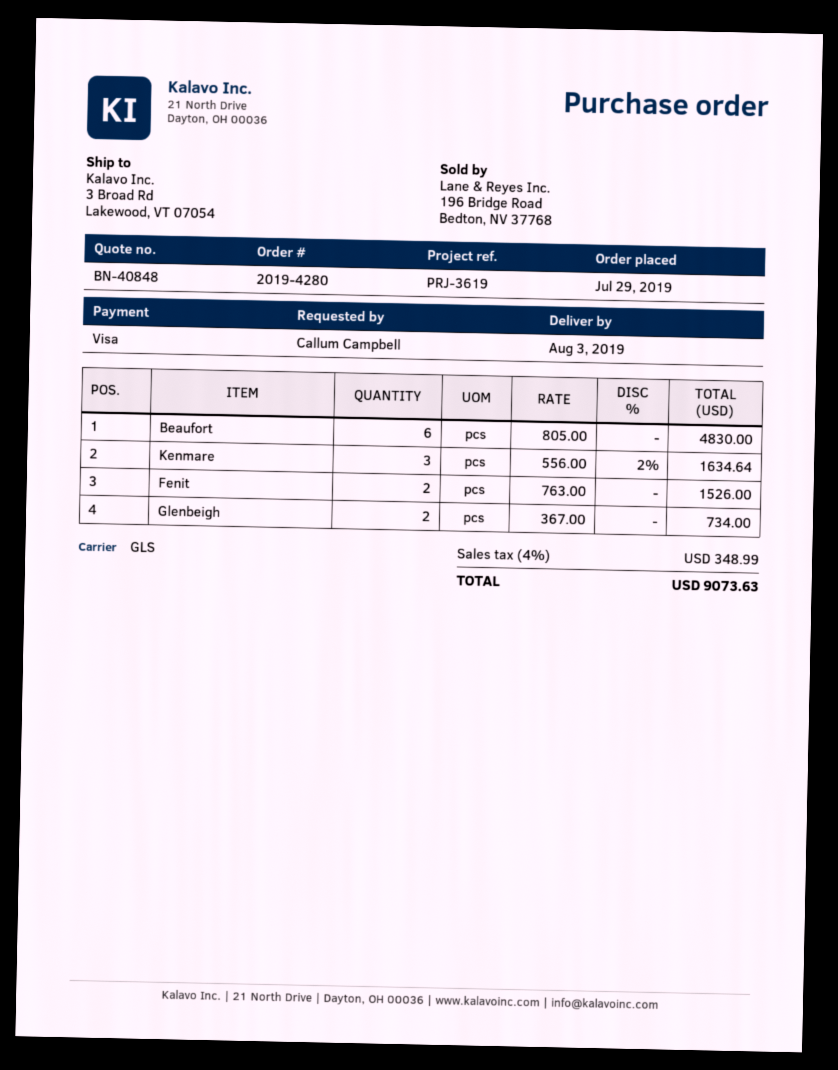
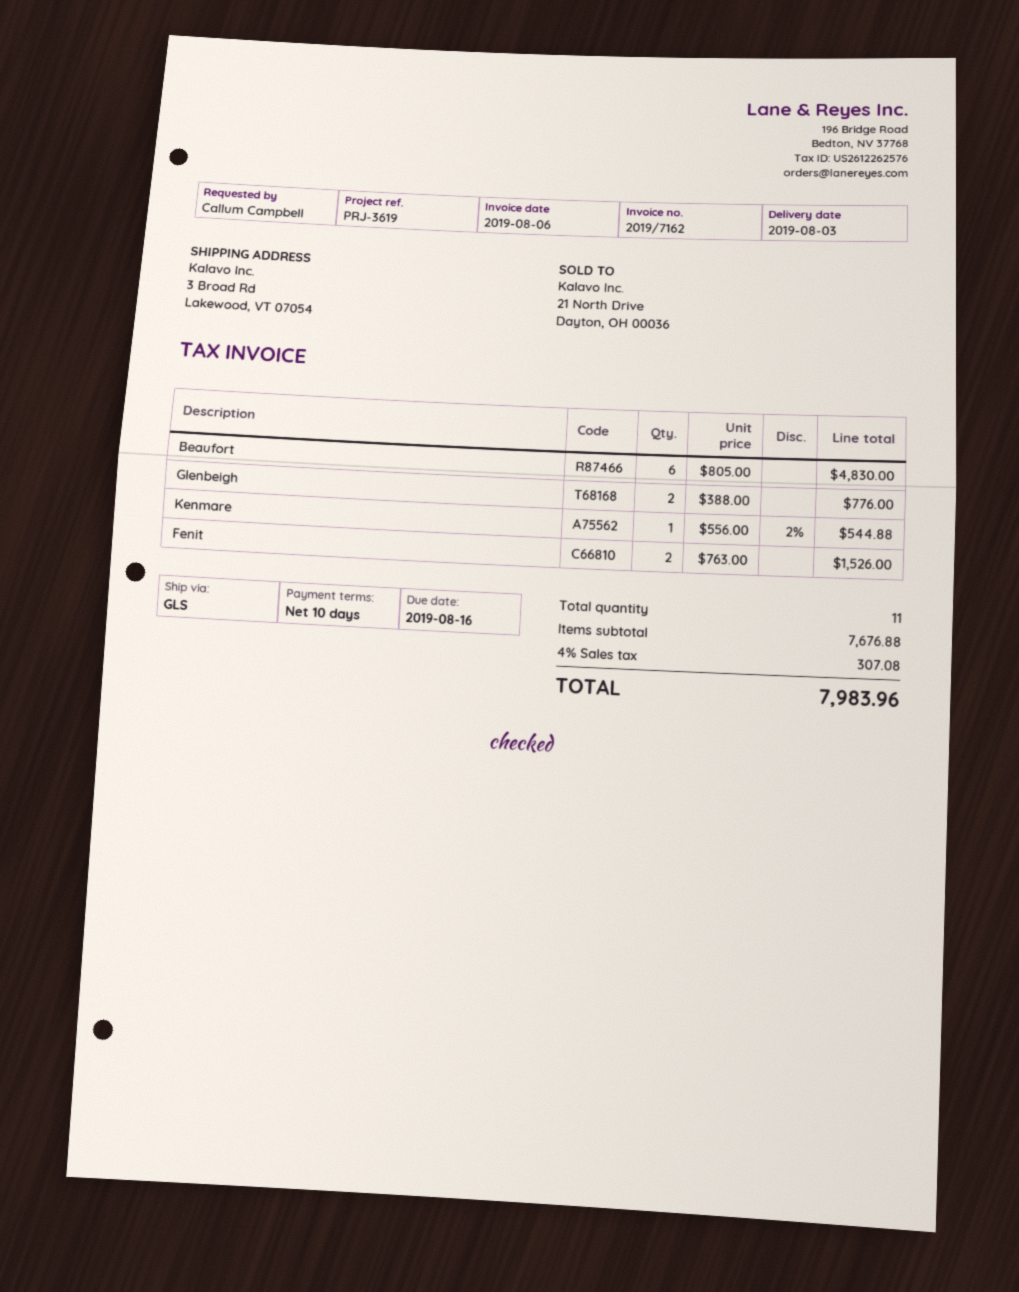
Kenmare: 3 x 556.00 - 2% = 1634.64 -> 1 x 556.00 - 2% = 544.88
Glenbeigh: 2 x 367.00 = 734.00 -> 2 x 388.00 = 776.00
tax: 4% = 348.99 -> 4% = 307.08
total: 9073.63 -> 7983.96

